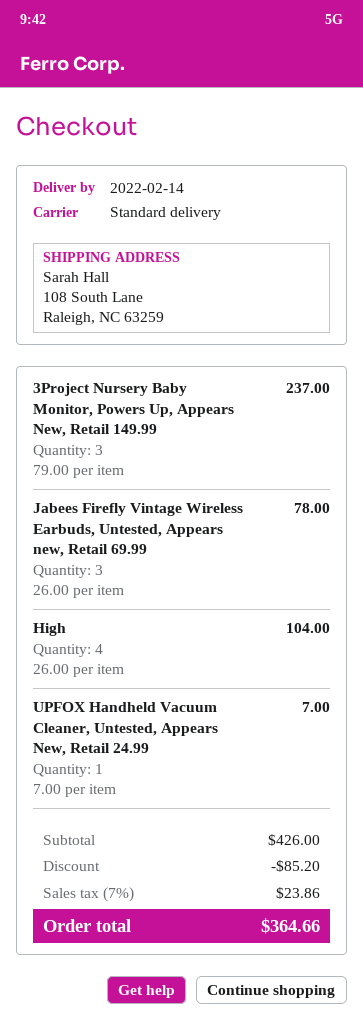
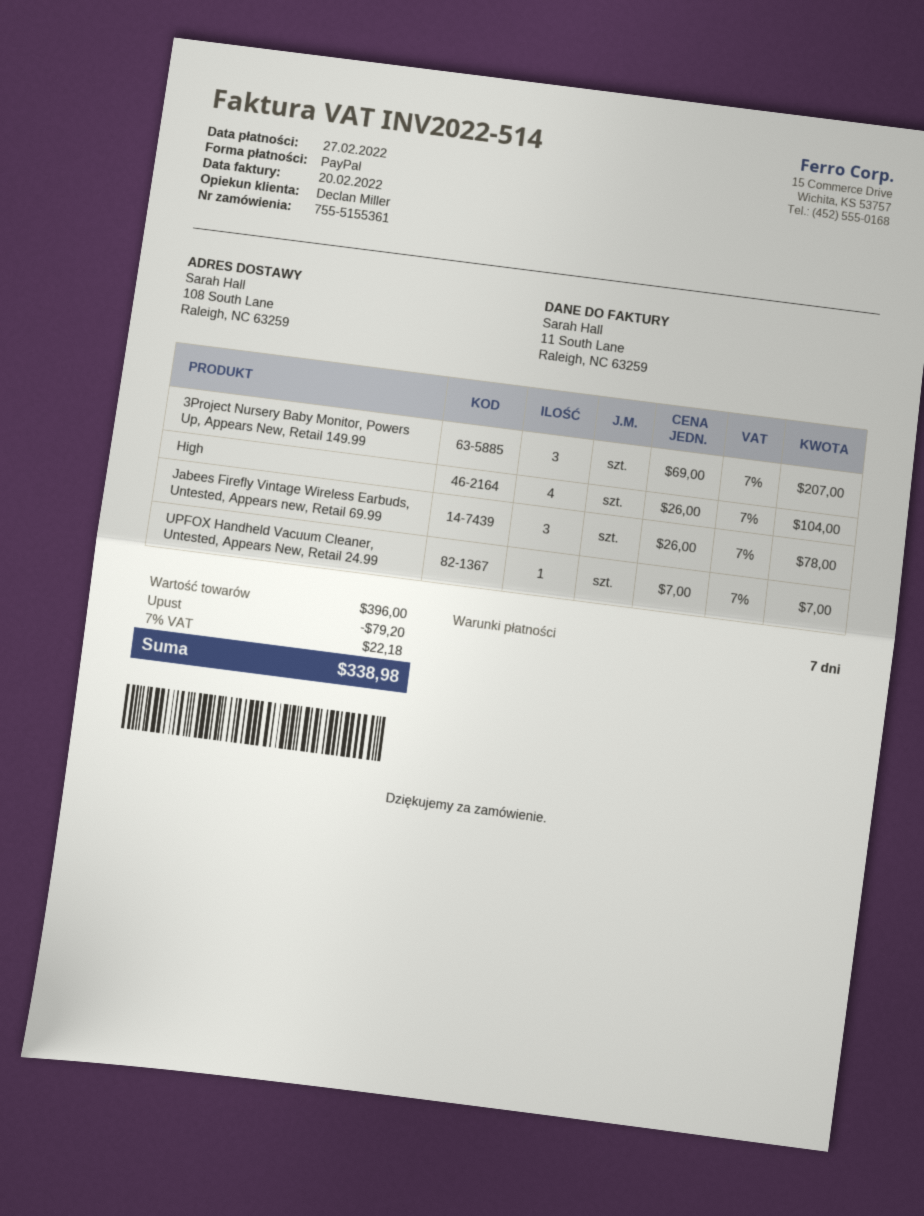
3Project Nursery Baby Monitor, Powers Up, Appears New, Retail 149.99: 3 x 79.00 = 237.00 -> 3 x 69.00 = 207.00
subtotal: 426.00 -> 396.00
discount: 85.20 -> 79.20
tax: 7% = 23.86 -> 7% = 22.18
total: 364.66 -> 338.98

